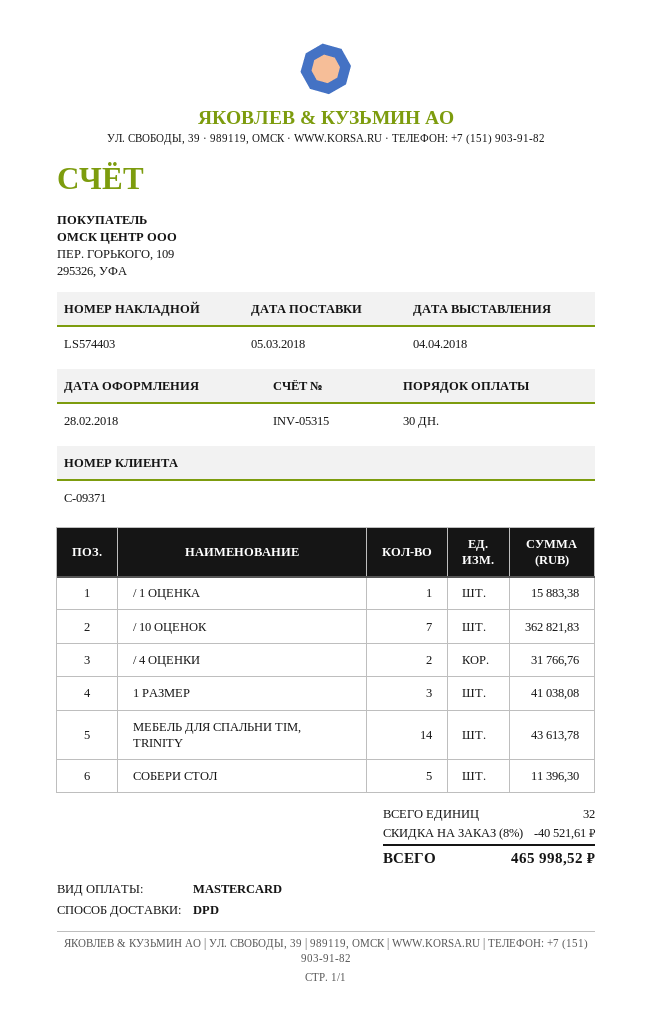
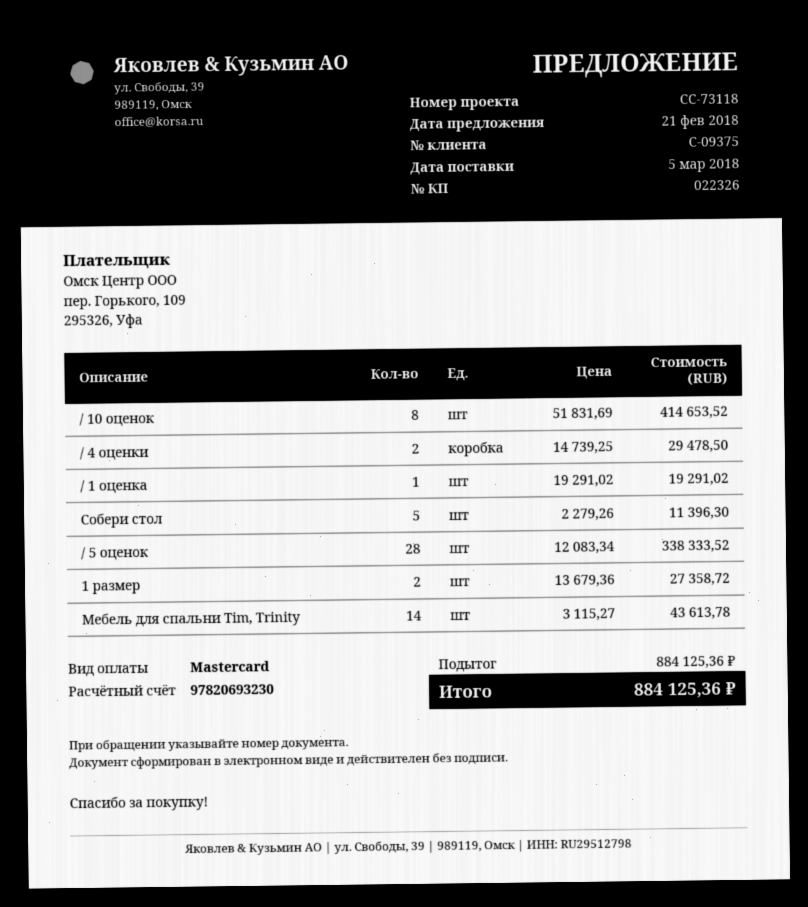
customer number: C-09371 -> C-09375
/ 1 ОЦЕНКА: 1 for 15883.38 -> 1 for 19291.02
/ 10 ОЦЕНОК: 7 for 362821.83 -> 8 for 414653.52
/ 4 ОЦЕНКИ: 2 for 31766.76 -> 2 for 29478.50
1 РАЗМЕР: 3 for 41038.08 -> 2 for 27358.72
/ 5 оценок: none -> 28 for 338333.52
discount: 8% = 40521.61 -> none
total: 465998.52 -> 884125.36

